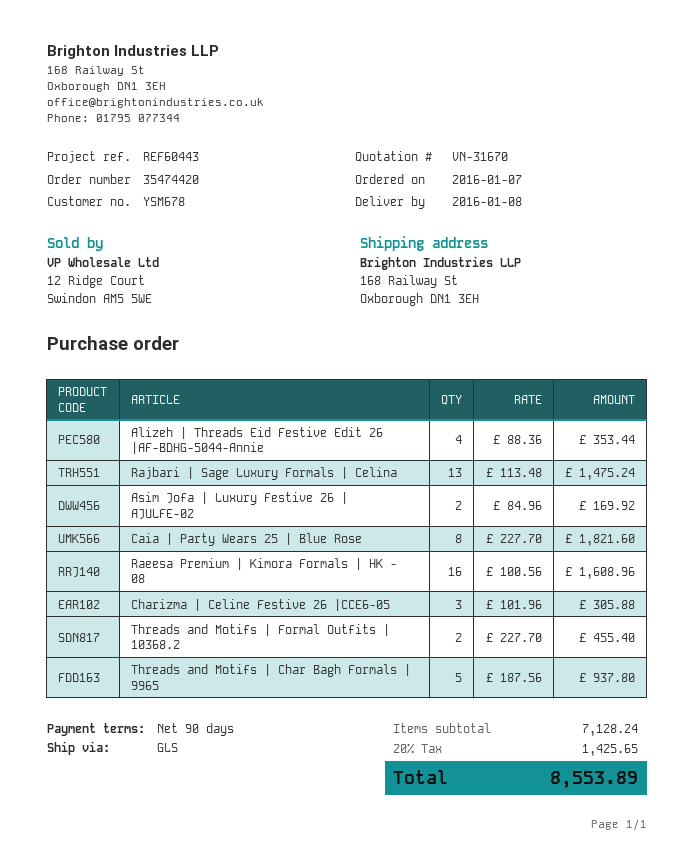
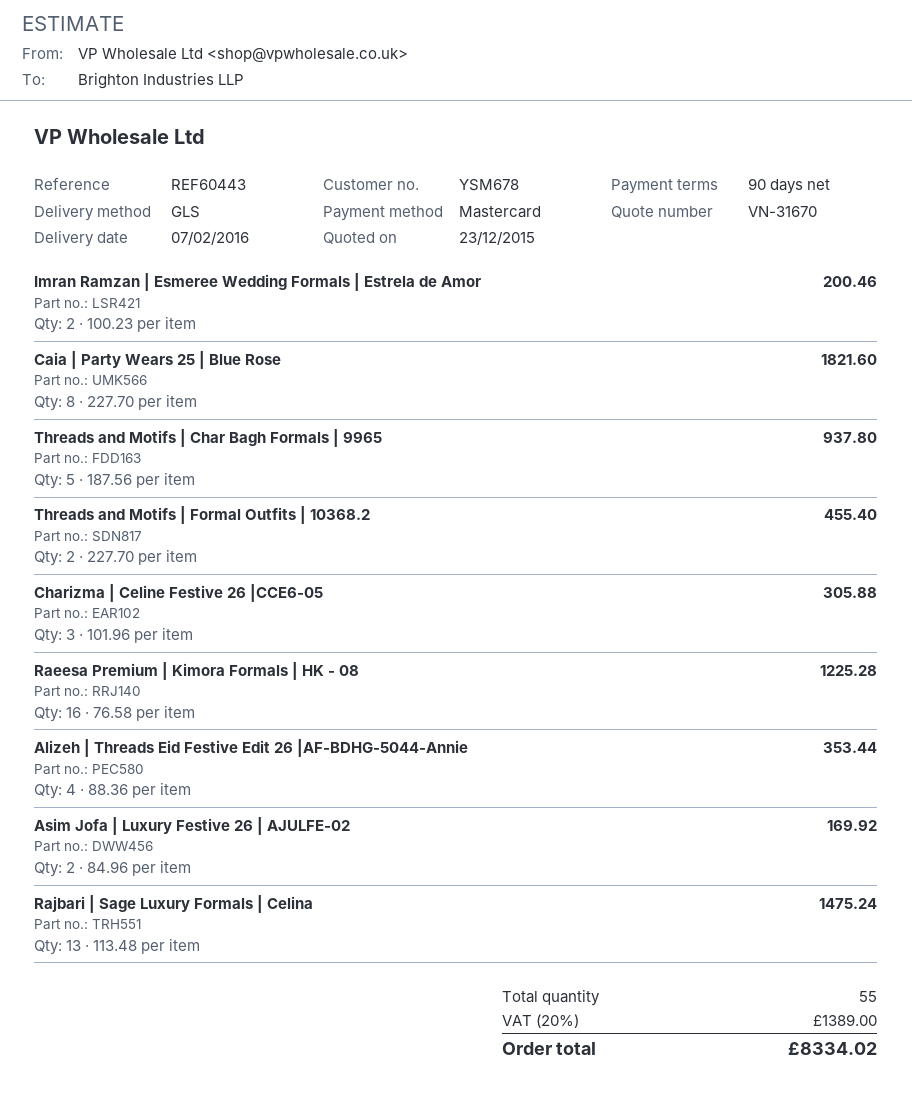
delivery date: 2016-01-08 -> 2016-02-07
Raeesa Premium | Kimora Formals | HK - 08: 16 x 100.56 = 1608.96 -> 16 x 76.58 = 1225.28
Imran Ramzan | Esmeree Wedding Formals | Estrela de Amor: none -> 2 x 100.23 = 200.46
tax: 20% = 1425.65 -> 20% = 1389.00
total: 8553.89 -> 8334.02

